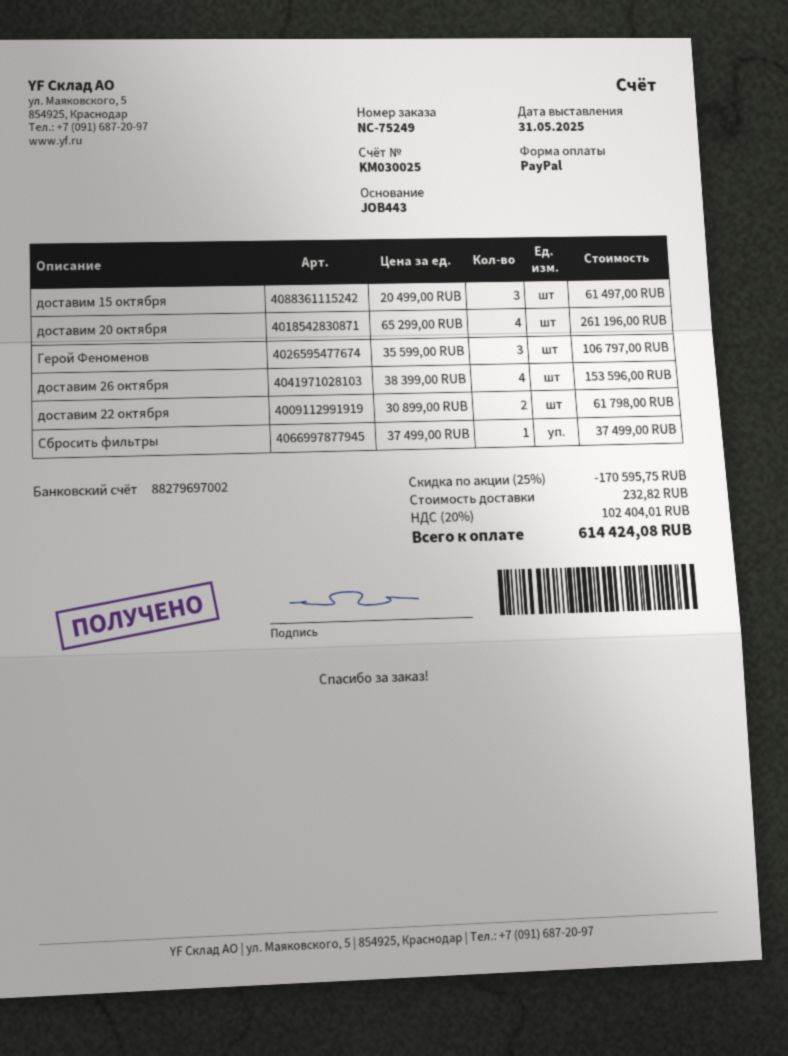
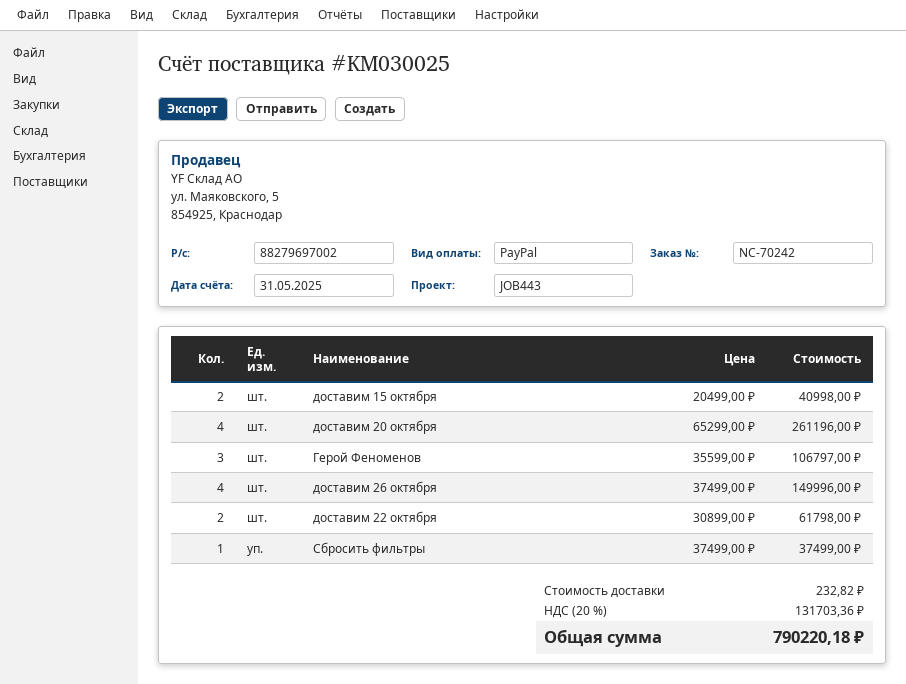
order number: NC-75249 -> NC-70242
доставим 15 октября: 3 x 20499.00 = 61497.00 -> 2 x 20499.00 = 40998.00
доставим 26 октября: 4 x 38399.00 = 153596.00 -> 4 x 37499.00 = 149996.00
discount: 25% = 170595.75 -> none
tax: 20% = 102404.01 -> 20% = 131703.36
total: 614424.08 -> 790220.18

